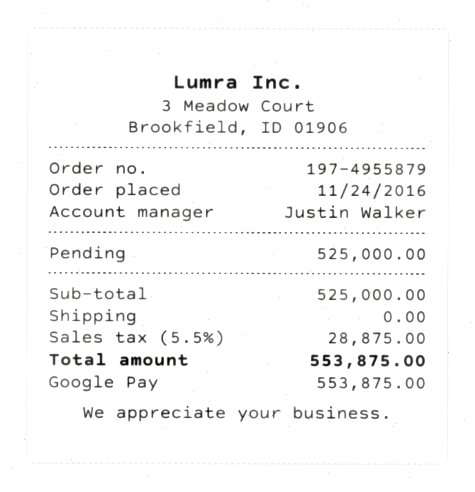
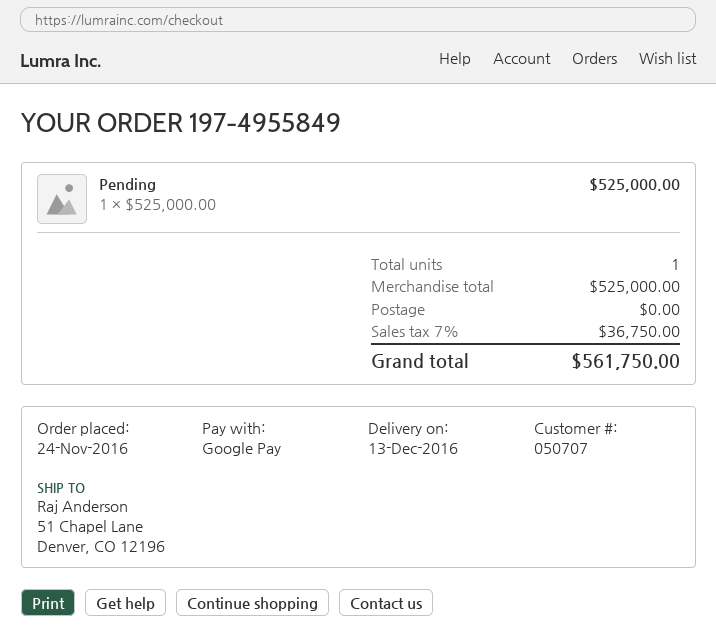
order number: 197-4955879 -> 197-4955849
tax: 5.5% = 28875.00 -> 7% = 36750.00
total: 553875.00 -> 561750.00

